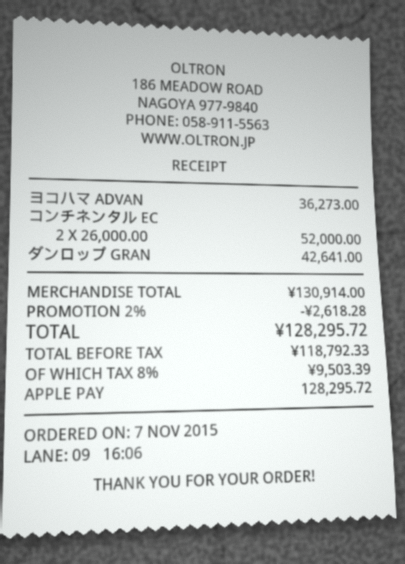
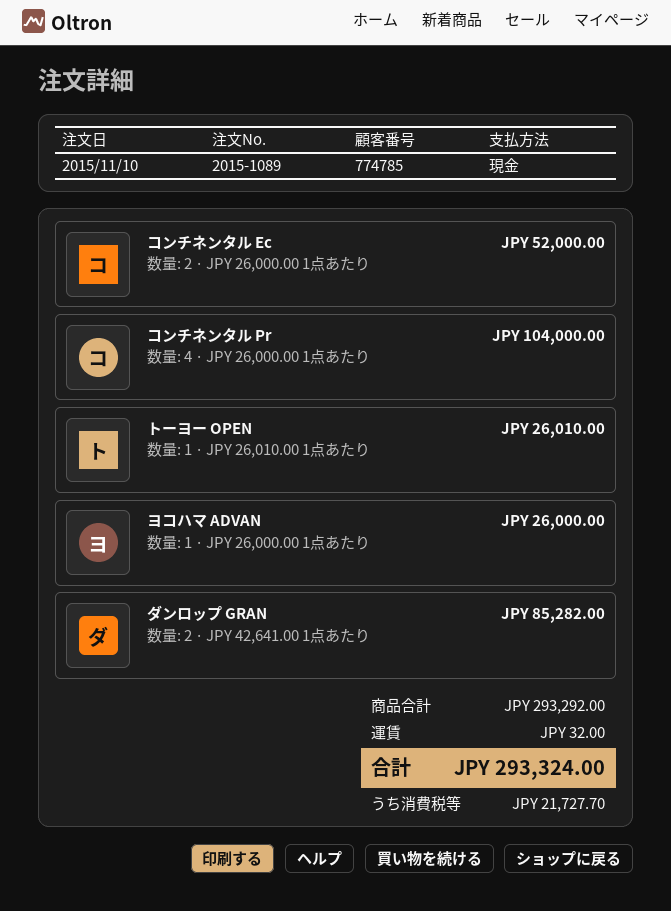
order date: 2015-11-07 -> 2015-11-10
payment method: Apple Pay -> cash
ヨコハマ ADVAN: 1 x 36273.00 = 36273.00 -> 1 x 26000.00 = 26000.00
ダンロップ GRAN: 1 x 42641.00 = 42641.00 -> 2 x 42641.00 = 85282.00
コンチネンタル Pr: none -> 4 x 26000.00 = 104000.00
トーヨー OPEN: none -> 1 x 26010.00 = 26010.00
subtotal: 130914.00 -> 293292.00
discount: 2% = 2618.28 -> none
shipping: none -> 32.00
tax: 9503.39 -> 21727.70
total: 128295.72 -> 293324.00

